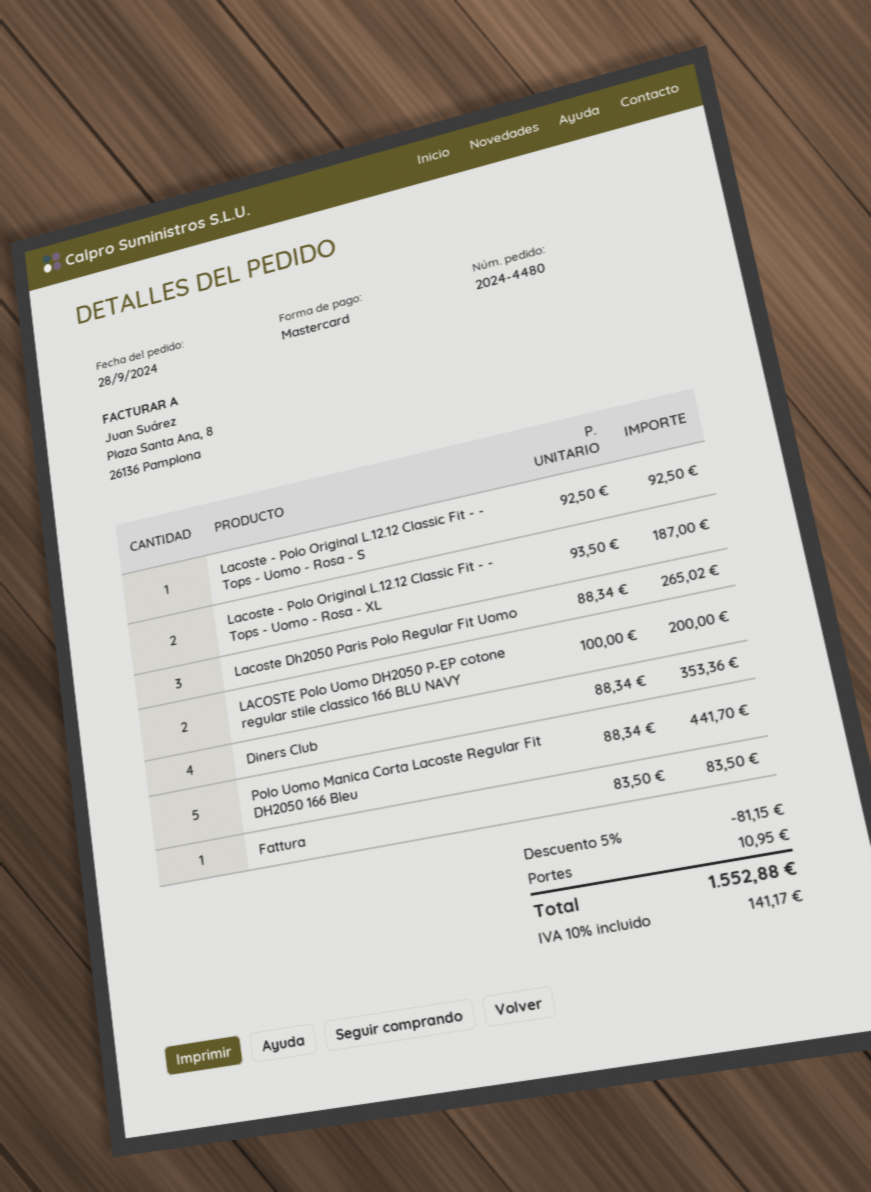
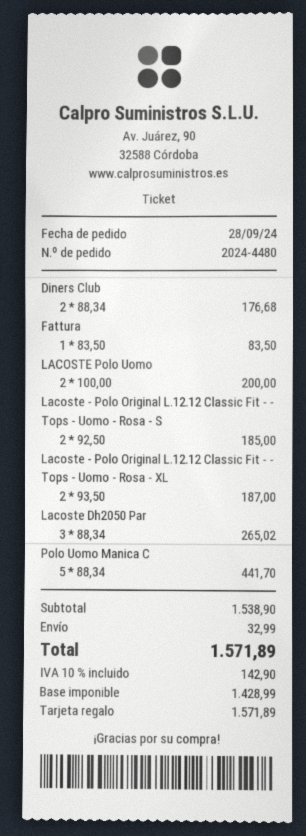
payment method: Mastercard -> gift card
Lacoste - Polo Original L.12.12 Classic Fit - - Tops - Uomo - Rosa - S: 1 x 92.50 = 92.50 -> 2 x 92.50 = 185.00
Diners Club: 4 x 88.34 = 353.36 -> 2 x 88.34 = 176.68
discount: 5% = 81.15 -> none
shipping: 10.95 -> 32.99
tax: 10% = 141.17 -> 10% = 142.90
total: 1552.88 -> 1571.89

